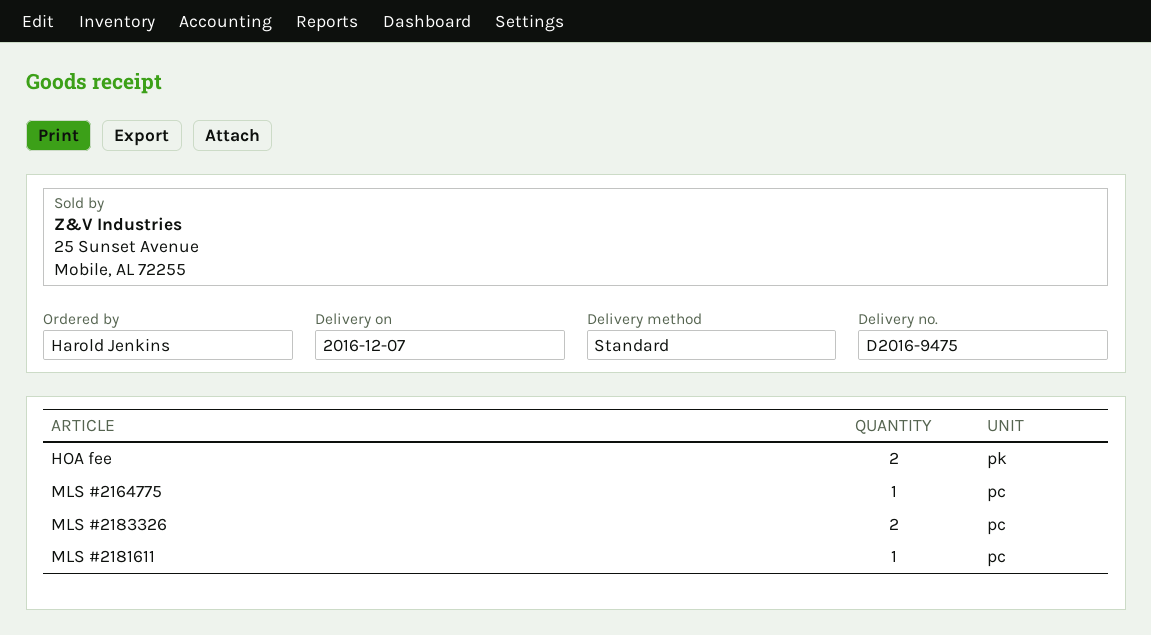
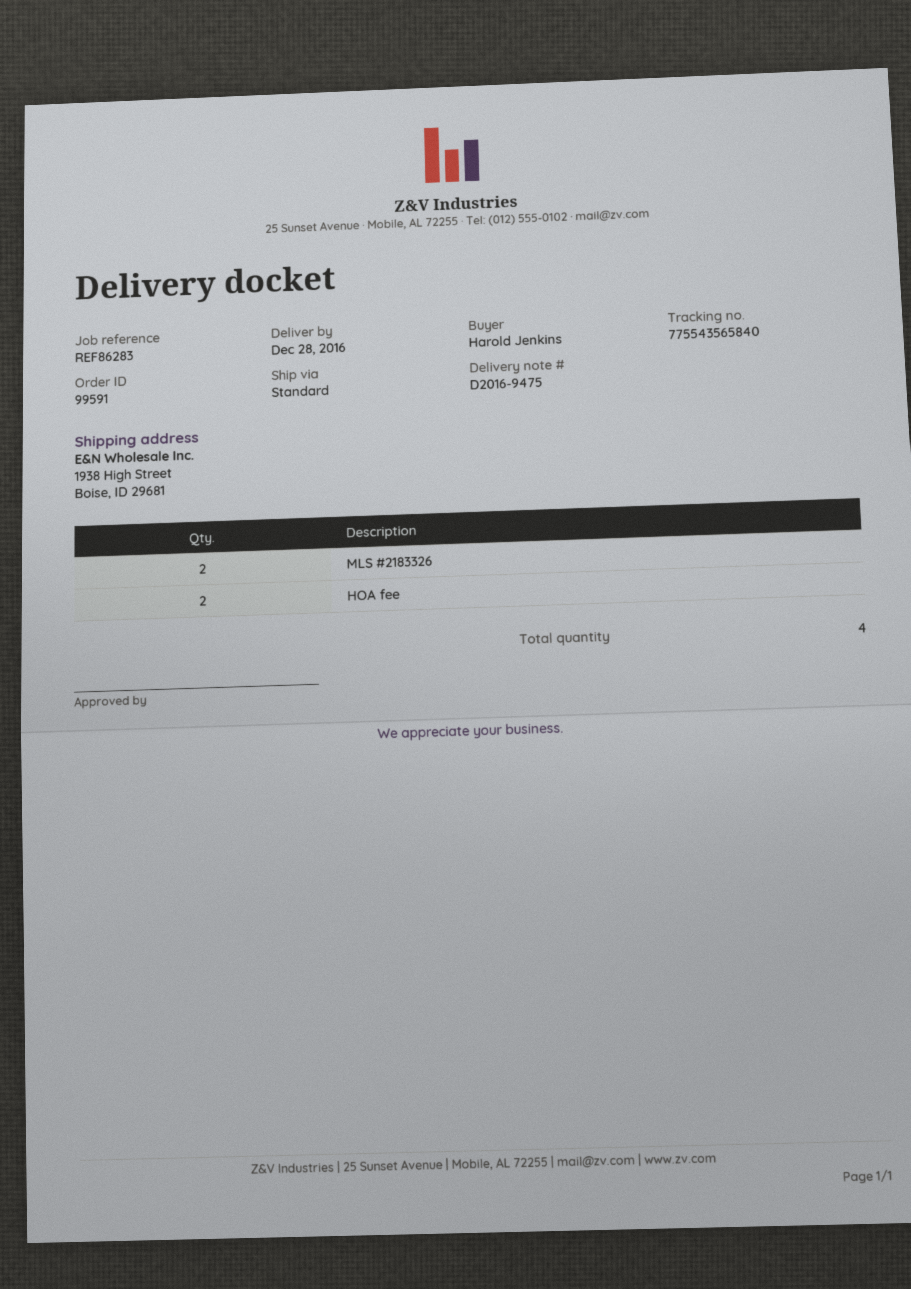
delivery date: 2016-12-07 -> 2016-12-28
MLS #2164775: 1 -> none
MLS #2181611: 1 -> none

